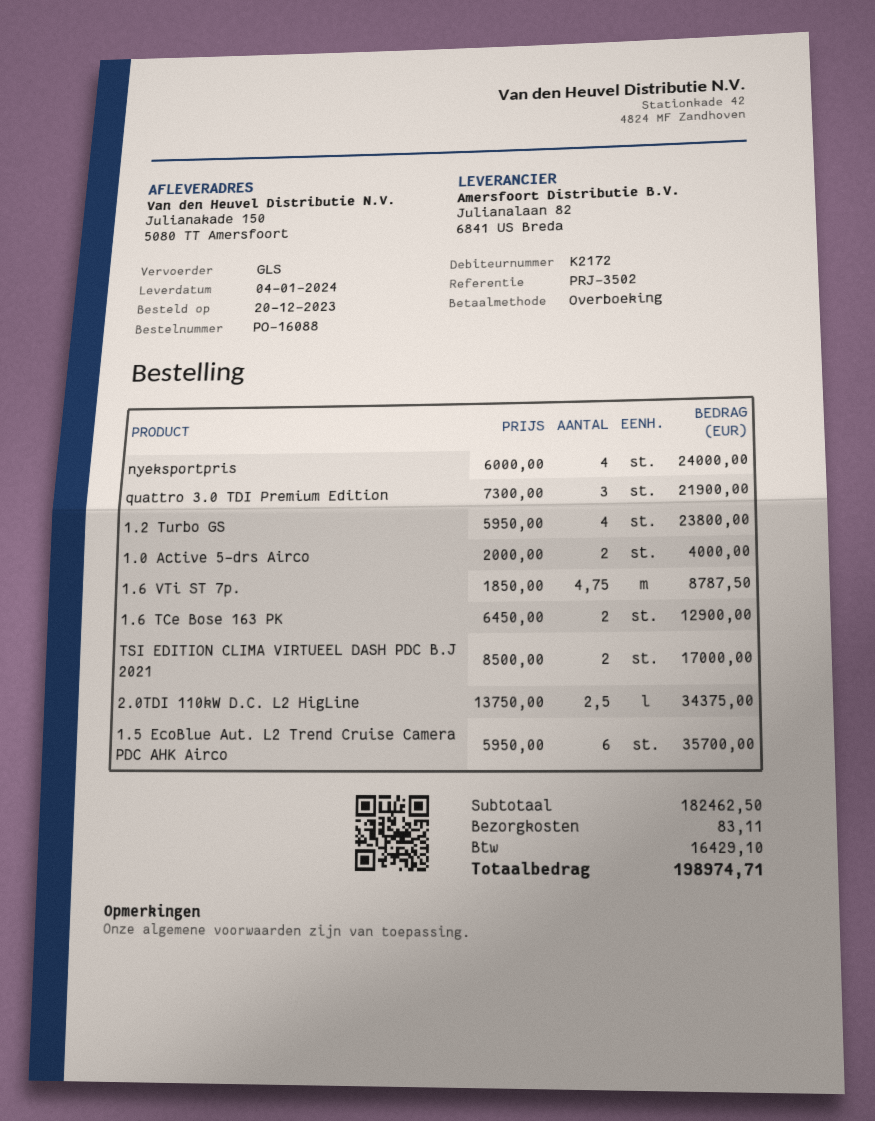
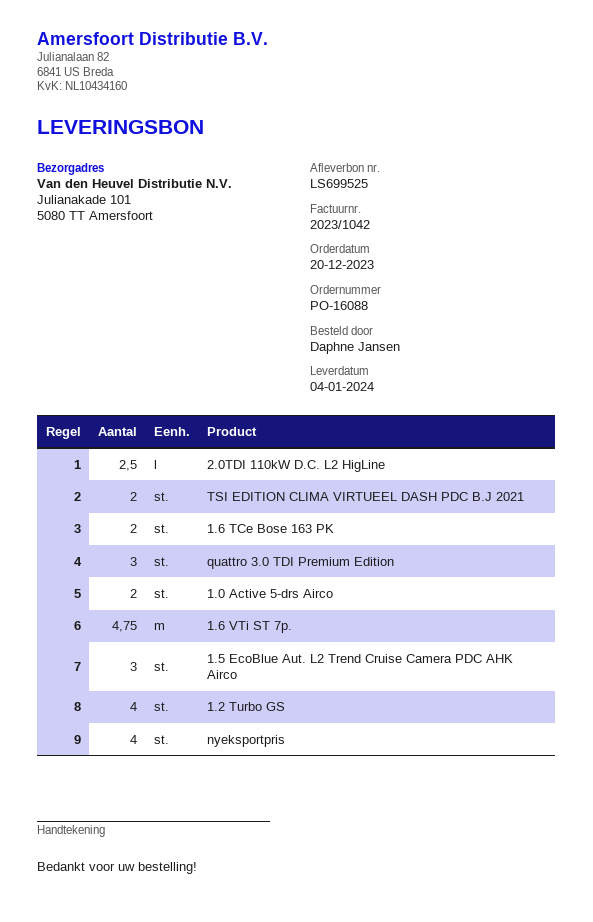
ship to: Julianakade 150, 5080 TT Amersfoort -> Julianakade 101, 5080 TT Amersfoort
1.5 EcoBlue Aut. L2 Trend Cruise Camera PDC AHK Airco: 6 -> 3

